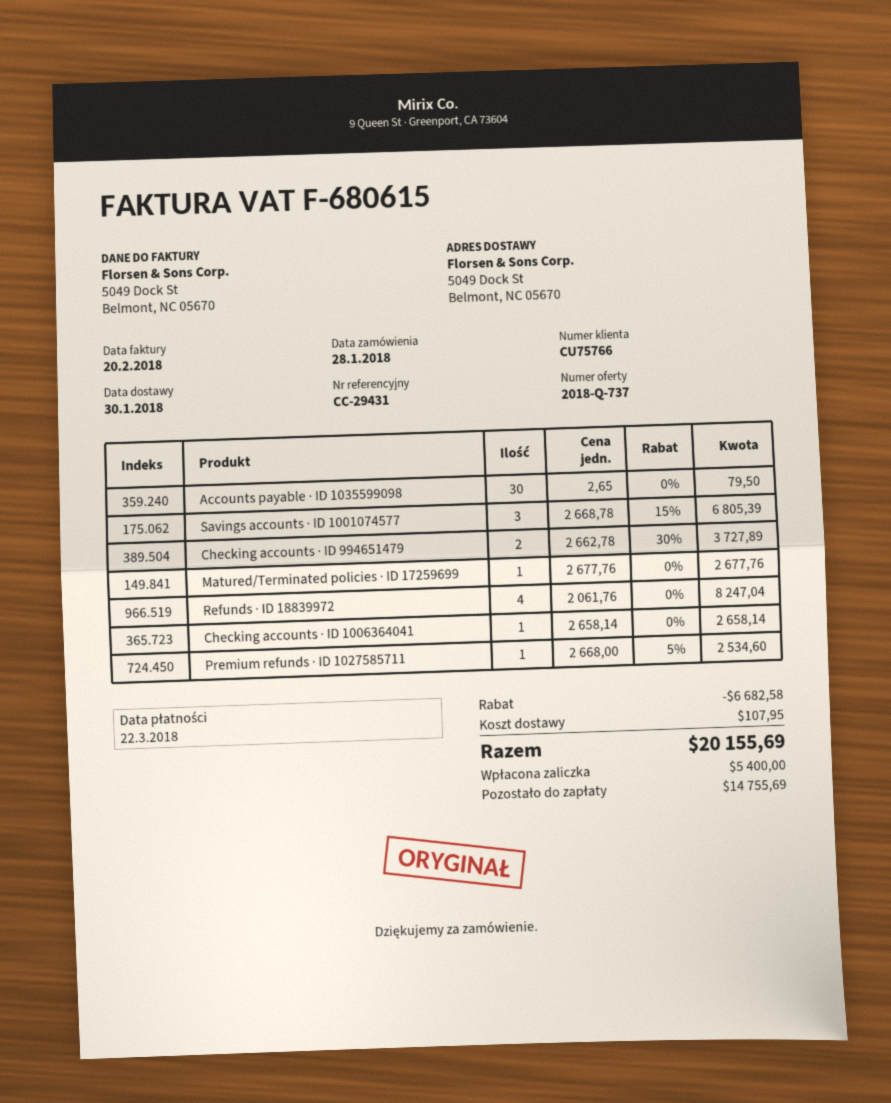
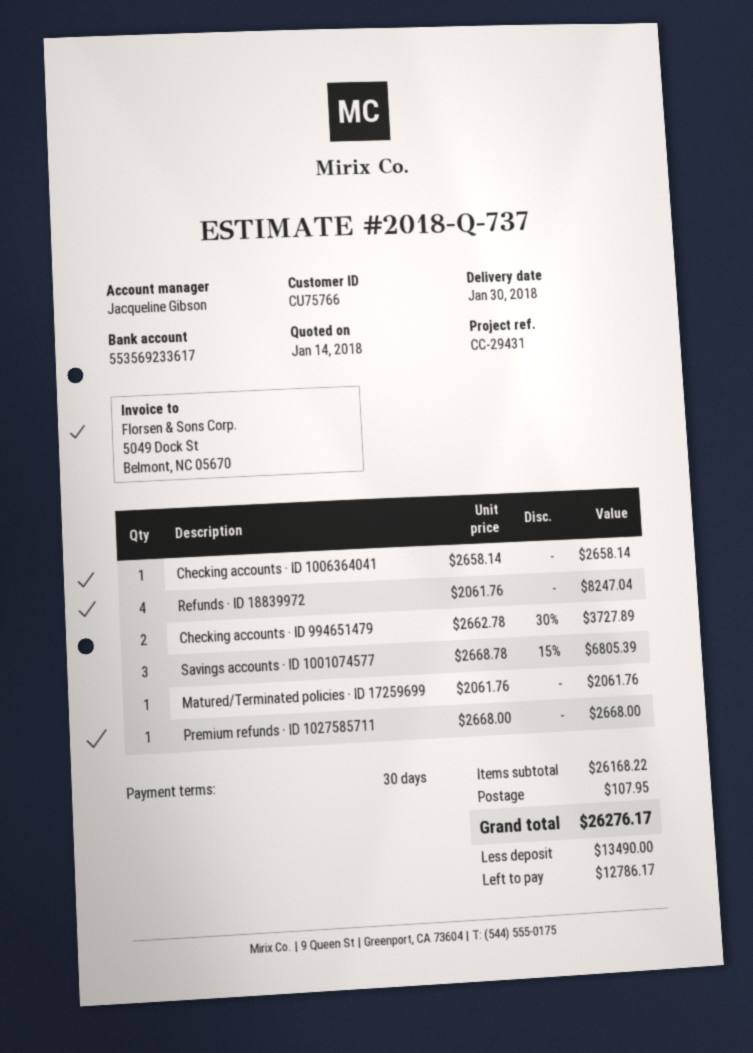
Accounts payable · ID 1035599098: 30 x 2.65 = 79.50 -> none
Matured/Terminated policies · ID 17259699: 1 x 2677.76 = 2677.76 -> 1 x 2061.76 = 2061.76
Premium refunds · ID 1027585711: 1 x 2668.00 - 5% = 2534.60 -> 1 x 2668.00 = 2668.00
discount: 6682.58 -> none
total: 20155.69 -> 26276.17
deposit: 5400.00 -> 13490.00
balance: 14755.69 -> 12786.17

